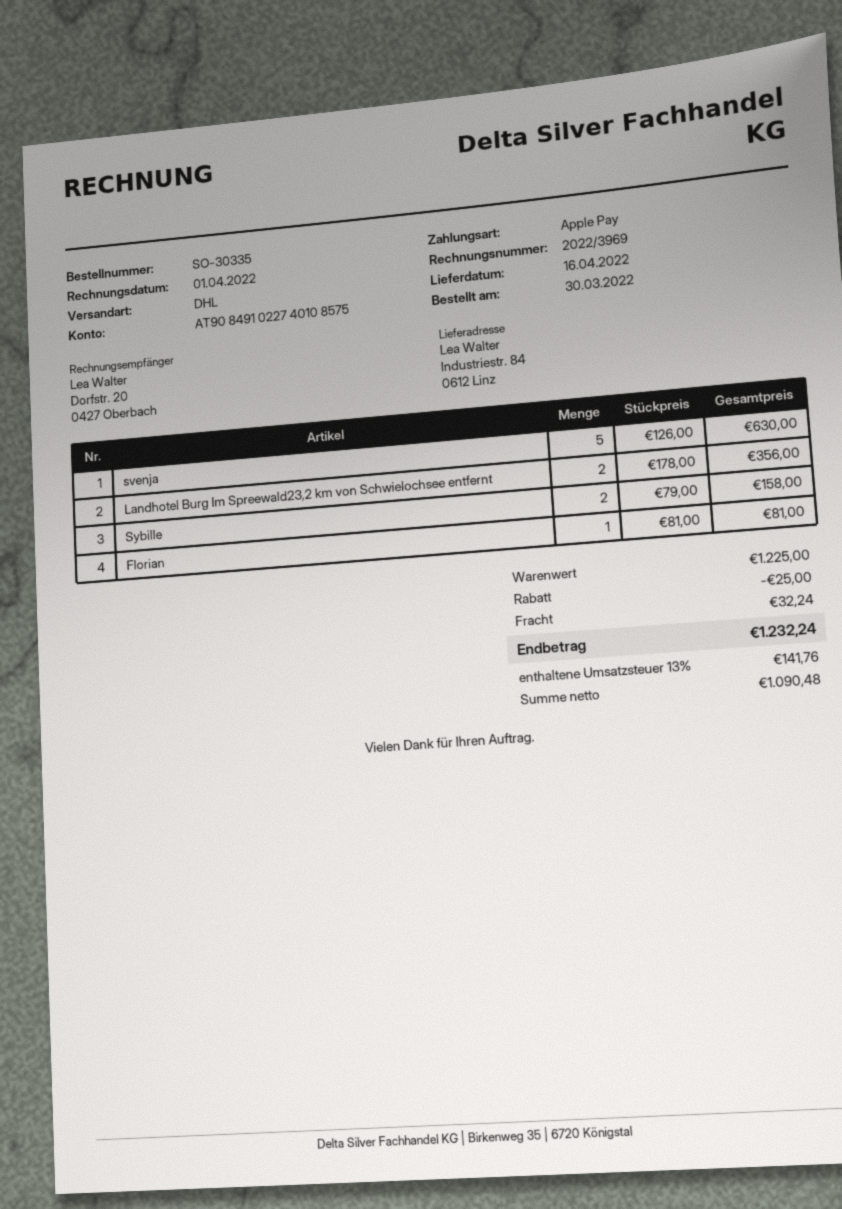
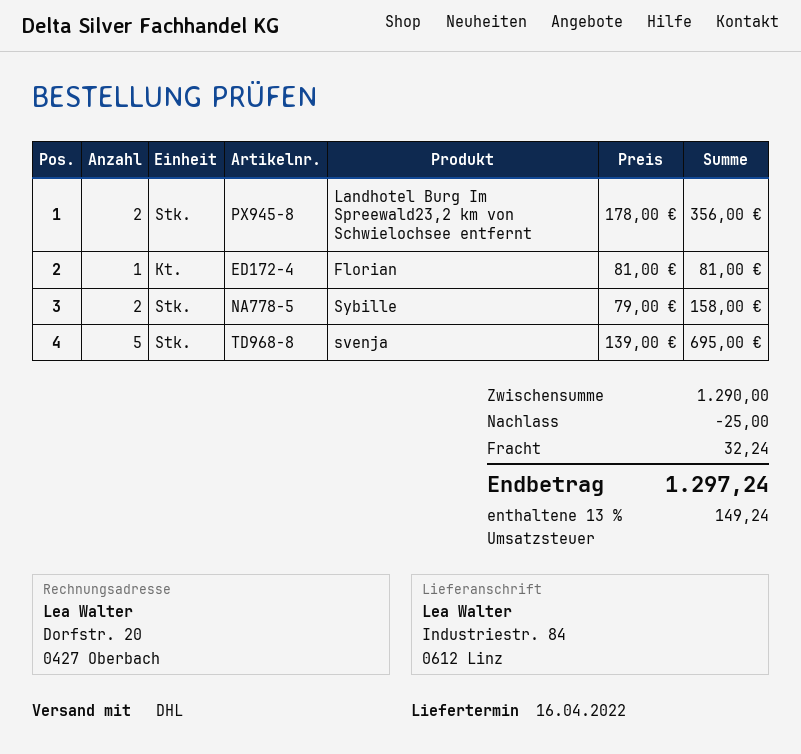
svenja: 5 x 126.00 = 630.00 -> 5 x 139.00 = 695.00
subtotal: 1225.00 -> 1290.00
tax: 13% = 141.76 -> 13% = 149.24
total: 1232.24 -> 1297.24

